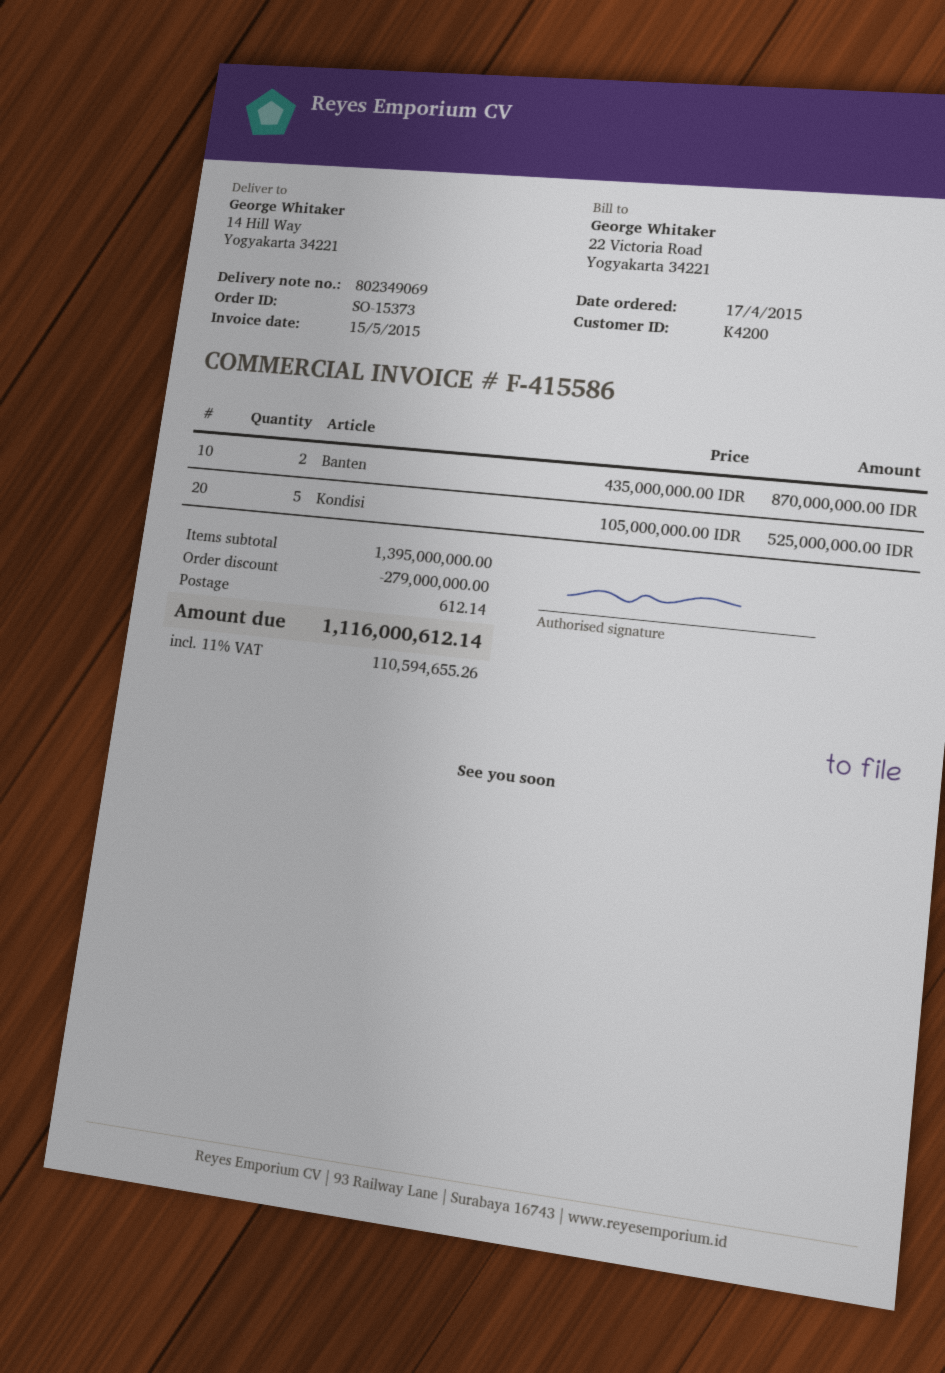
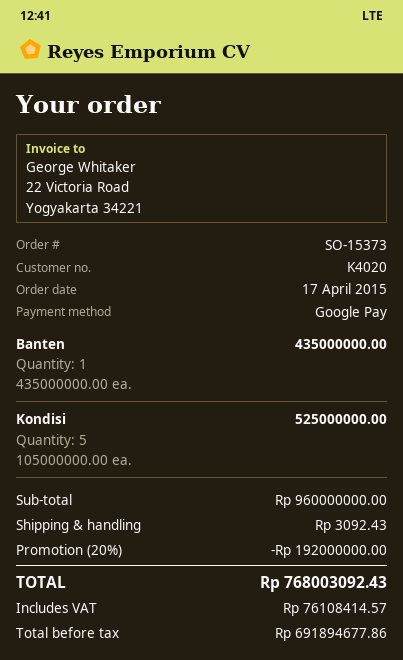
customer number: K4200 -> K4020
Banten: 2 x 435000000.00 = 870000000.00 -> 1 x 435000000.00 = 435000000.00
subtotal: 1395000000.00 -> 960000000.00
discount: 279000000.00 -> 192000000.00
shipping: 612.14 -> 3092.43
tax: 110594655.26 -> 76108414.57
total: 1116000612.14 -> 768003092.43

